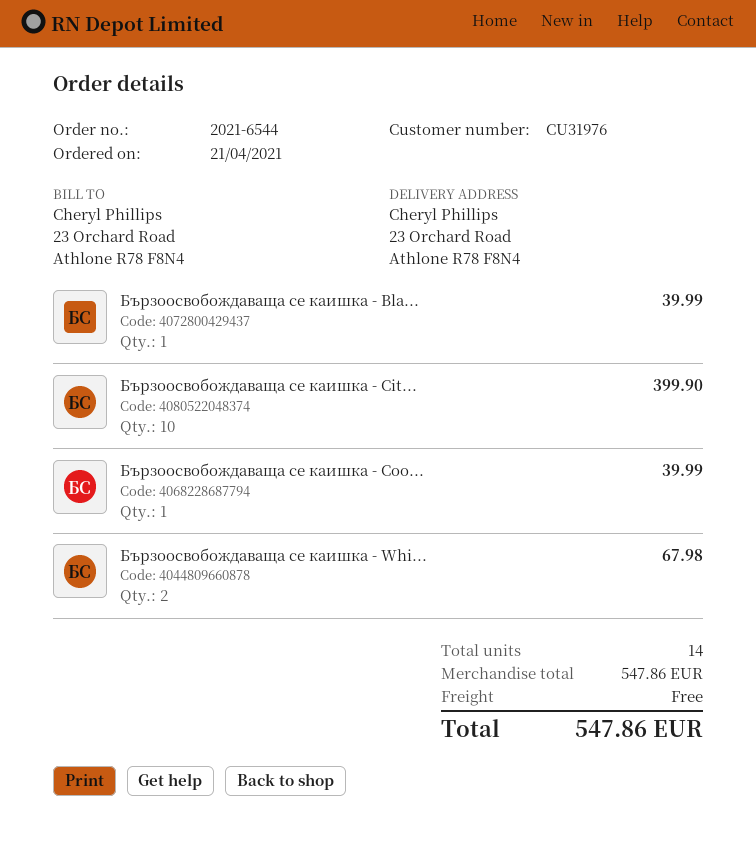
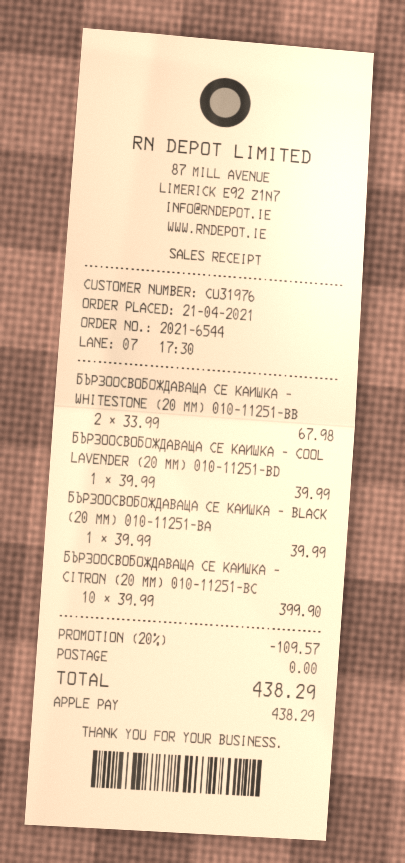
discount: none -> 20% = 109.57
total: 547.86 -> 438.29

